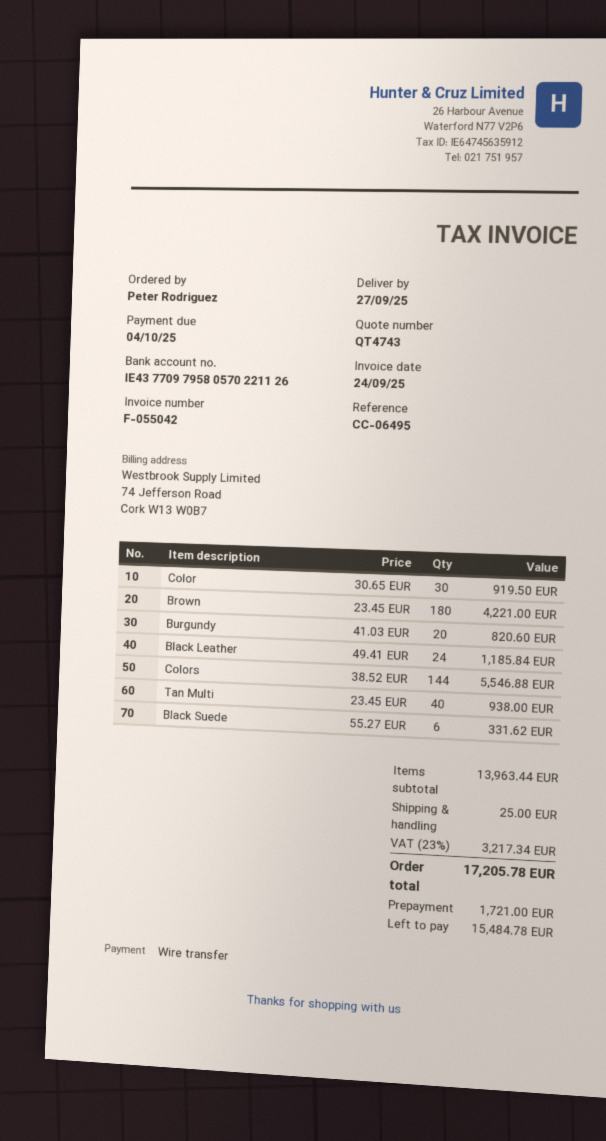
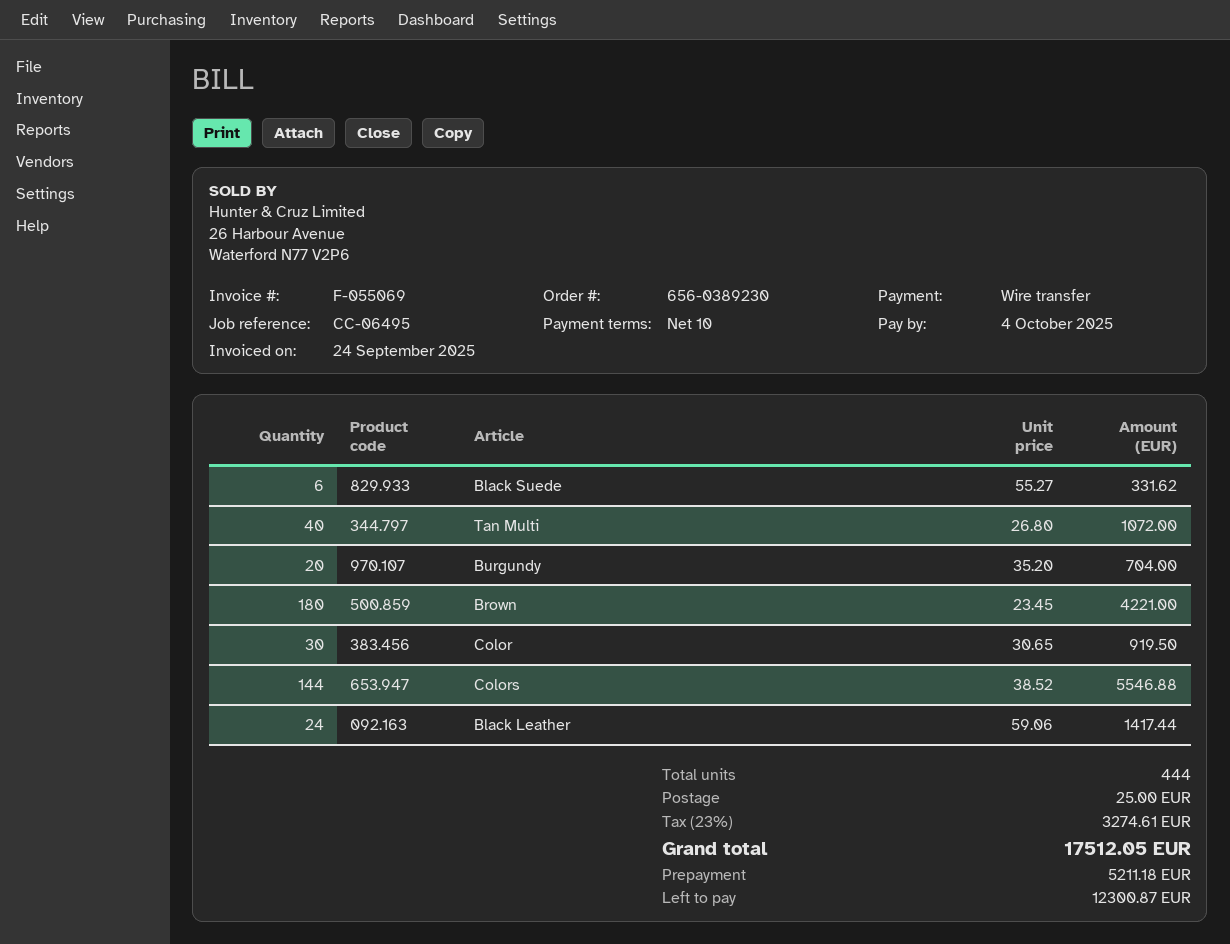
invoice number: F-055042 -> F-055069
Burgundy: 20 x 41.03 = 820.60 -> 20 x 35.20 = 704.00
Black Leather: 24 x 49.41 = 1185.84 -> 24 x 59.06 = 1417.44
Tan Multi: 40 x 23.45 = 938.00 -> 40 x 26.80 = 1072.00
tax: 23% = 3217.34 -> 23% = 3274.61
total: 17205.78 -> 17512.05
deposit: 1721.00 -> 5211.18
balance: 15484.78 -> 12300.87

